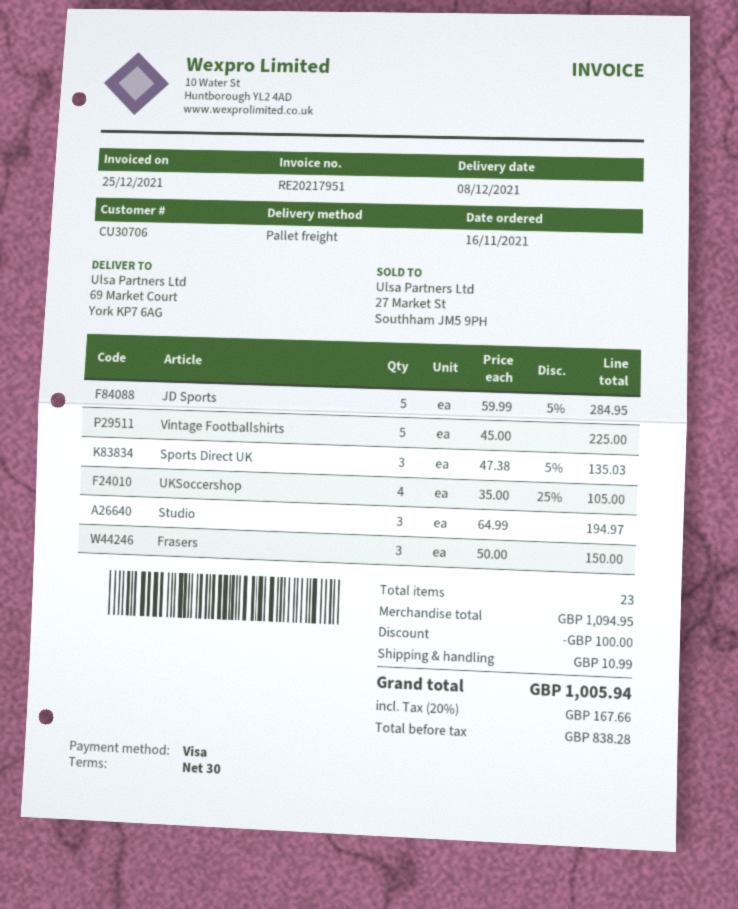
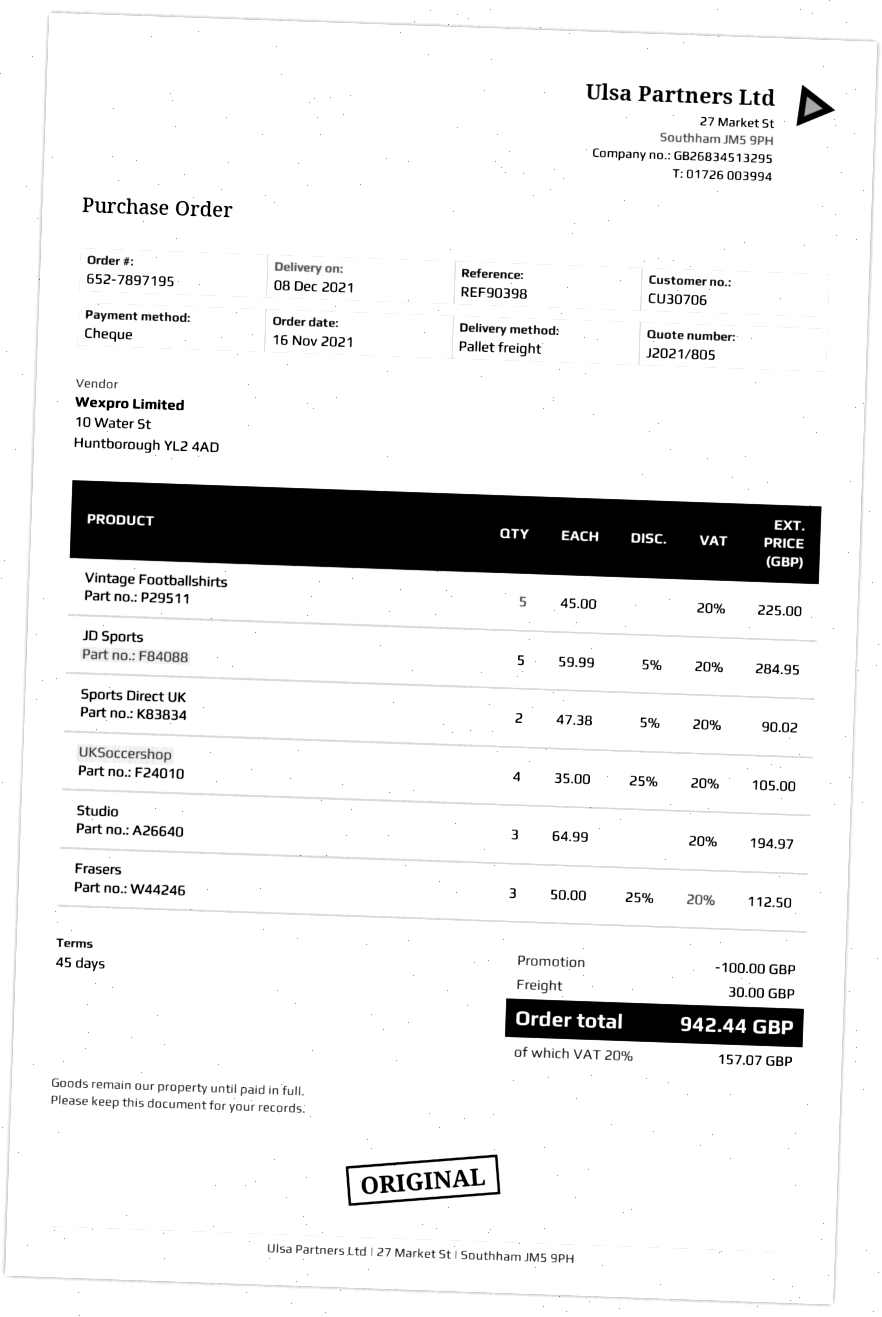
payment terms: 30 days -> 45 days
payment method: Visa -> cheque
Sports Direct UK: 3 x 47.38 - 5% = 135.03 -> 2 x 47.38 - 5% = 90.02
Frasers: 3 x 50.00 = 150.00 -> 3 x 50.00 - 25% = 112.50
shipping: 10.99 -> 30.00
tax: 20% = 167.66 -> 20% = 157.07
total: 1005.94 -> 942.44

